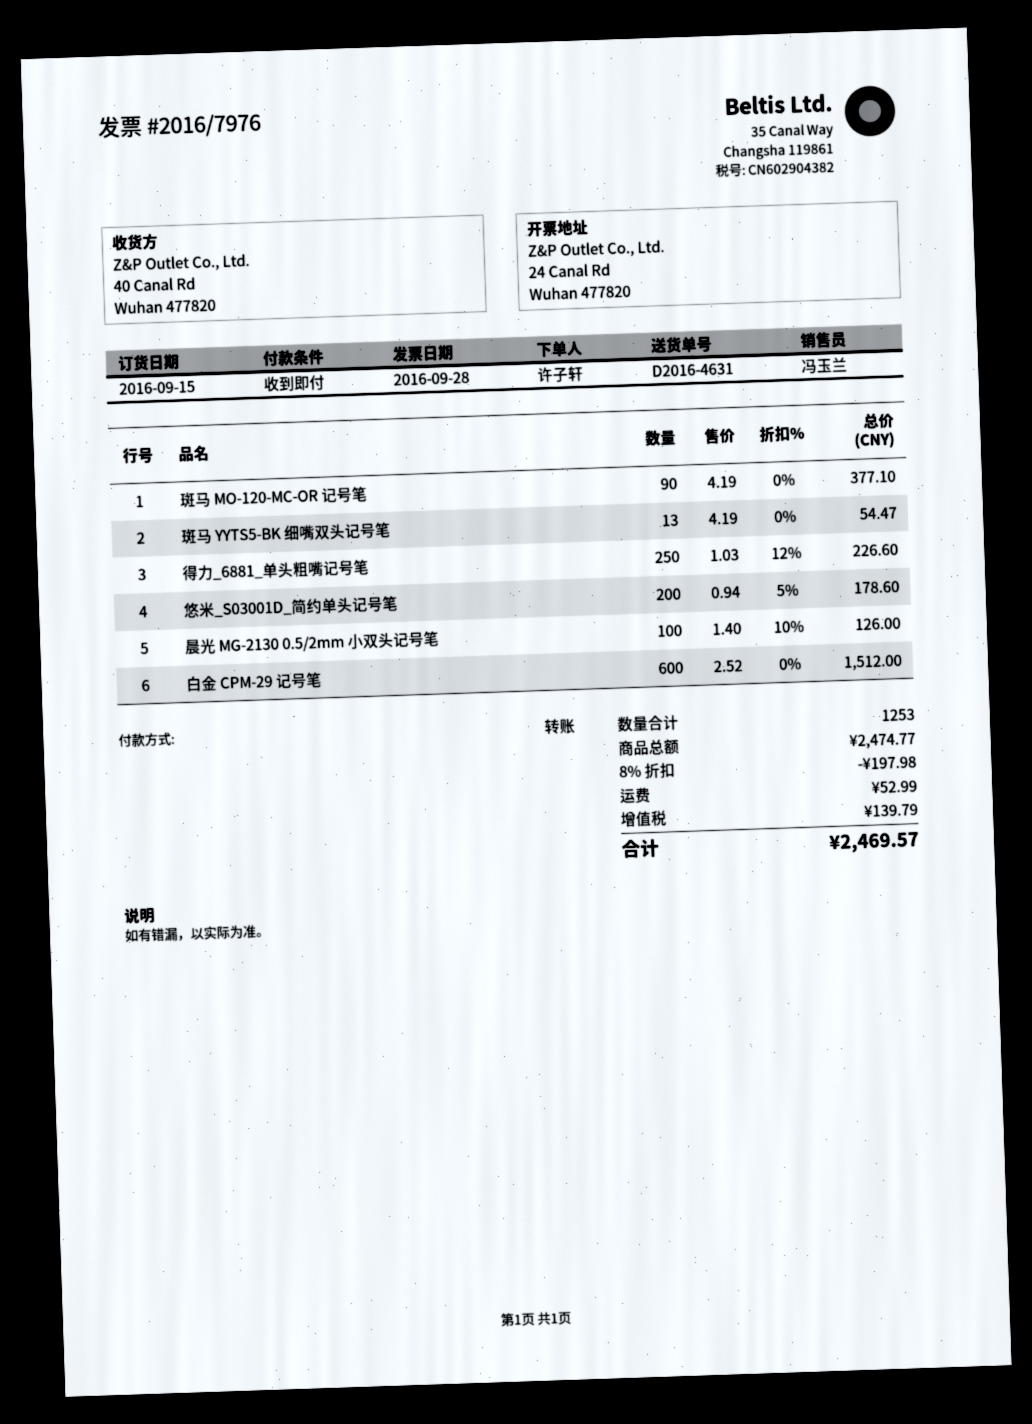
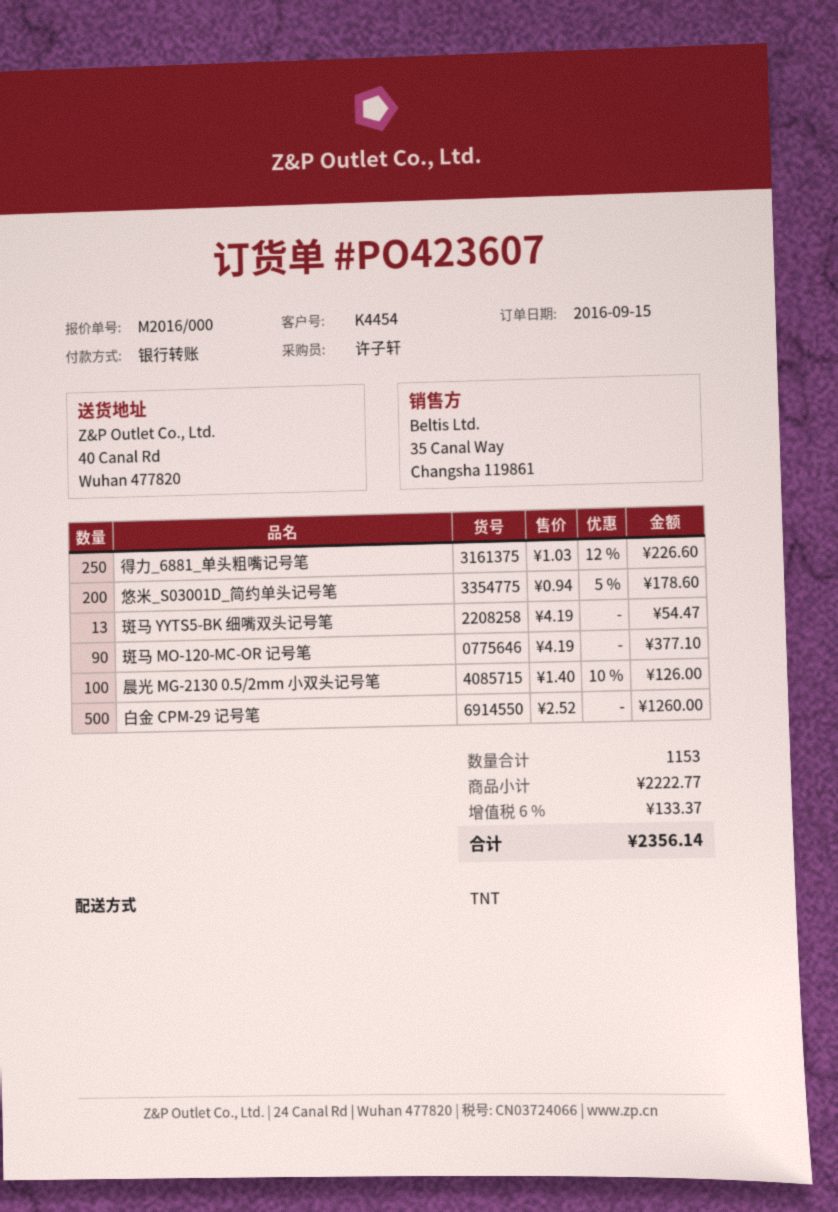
白金 CPM-29 记号笔: 600 x 2.52 = 1512.00 -> 500 x 2.52 = 1260.00
total quantity: 1253 -> 1153
subtotal: 2474.77 -> 2222.77
discount: 8% = 197.98 -> none
shipping: 52.99 -> none
tax: 139.79 -> 133.37
total: 2469.57 -> 2356.14

